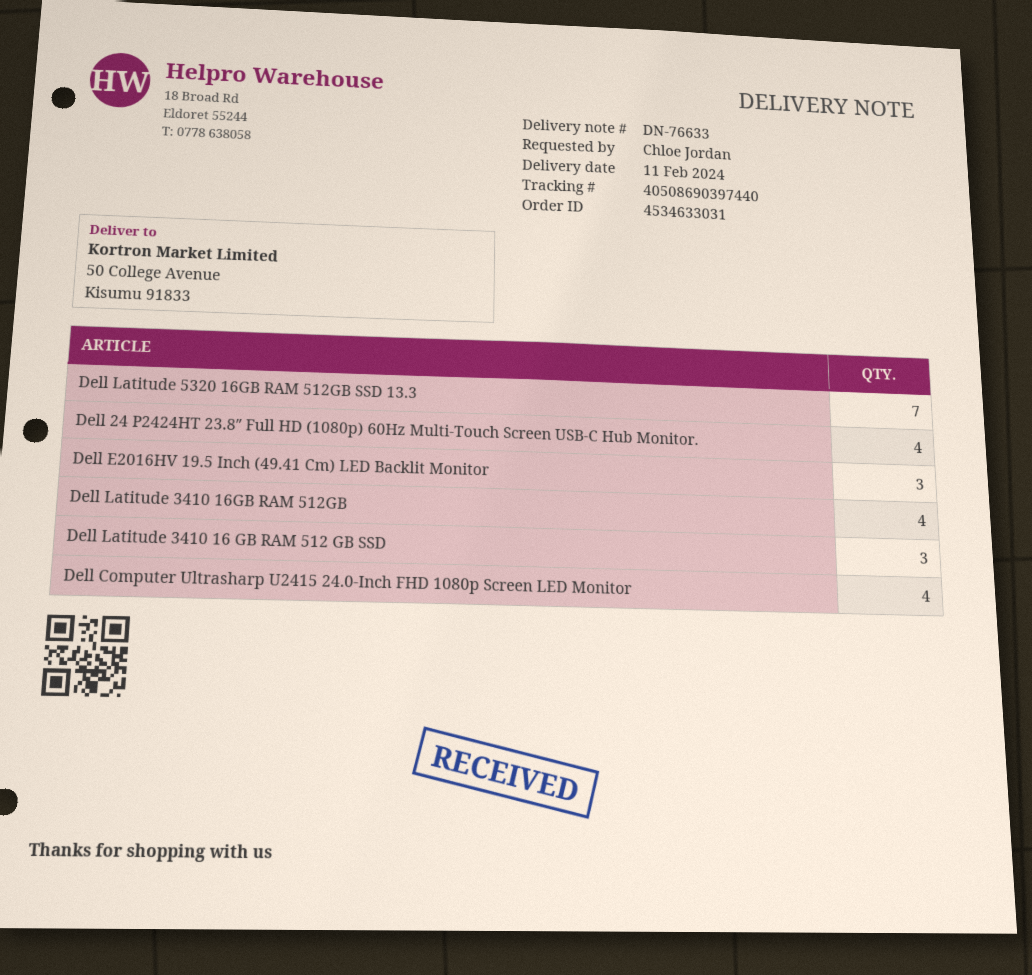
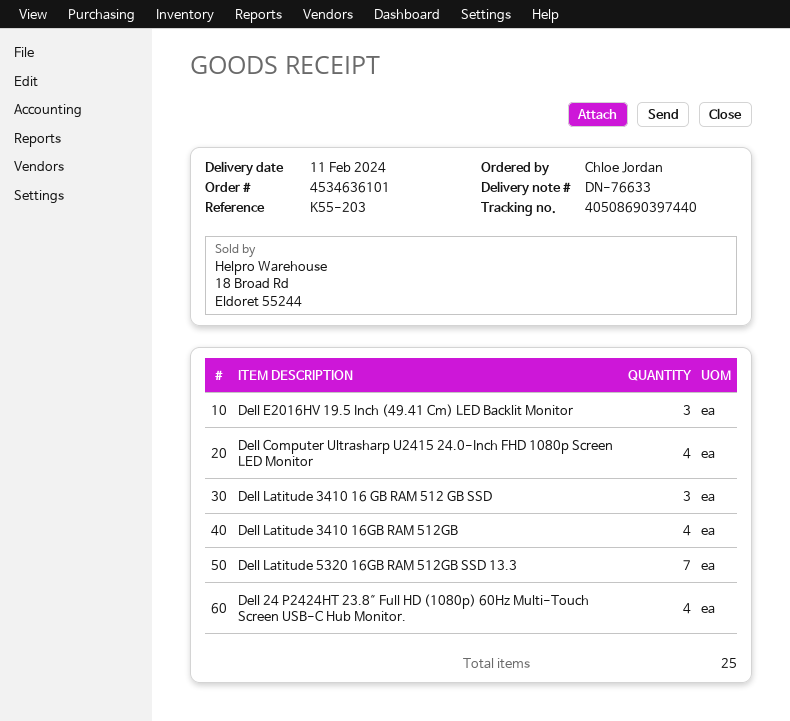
order number: 4534633031 -> 4534636101

